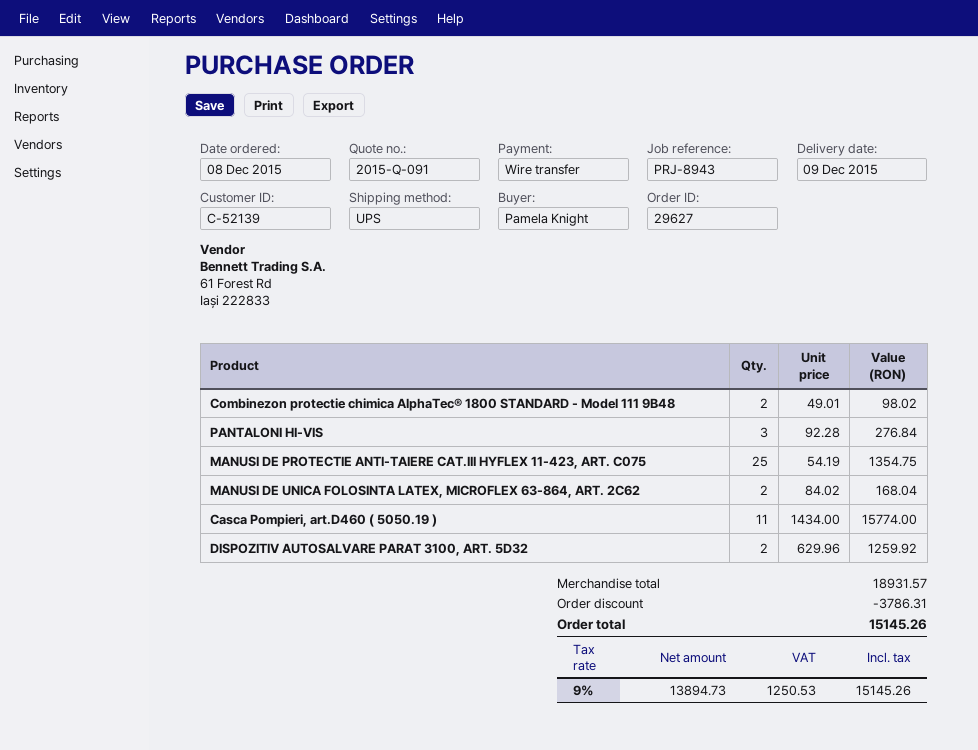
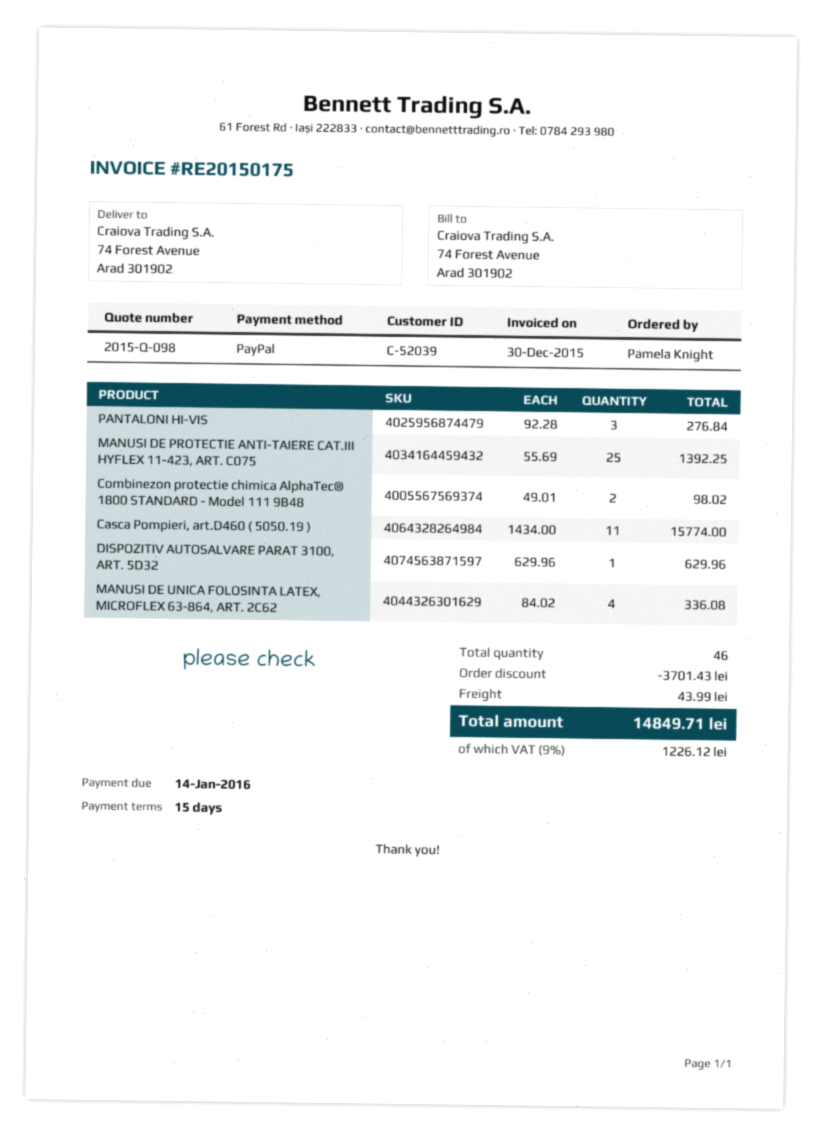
quote number: 2015-Q-091 -> 2015-Q-098
customer number: C-52139 -> C-52039
payment method: bank transfer -> PayPal
MANUSI DE PROTECTIE ANTI-TAIERE CAT.III HYFLEX 11-423, ART. C075: 25 x 54.19 = 1354.75 -> 25 x 55.69 = 1392.25
MANUSI DE UNICA FOLOSINTA LATEX, MICROFLEX 63-864, ART. 2C62: 2 x 84.02 = 168.04 -> 4 x 84.02 = 336.08
DISPOZITIV AUTOSALVARE PARAT 3100, ART. 5D32: 2 x 629.96 = 1259.92 -> 1 x 629.96 = 629.96
discount: 3786.31 -> 3701.43
shipping: none -> 43.99
tax: 9% = 1250.53 -> 9% = 1226.12
total: 15145.26 -> 14849.71

